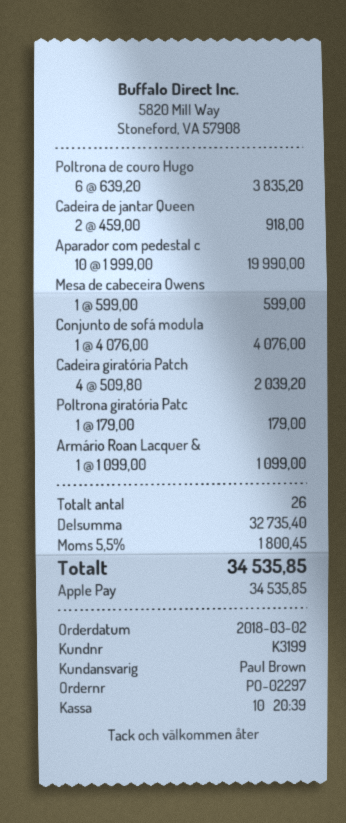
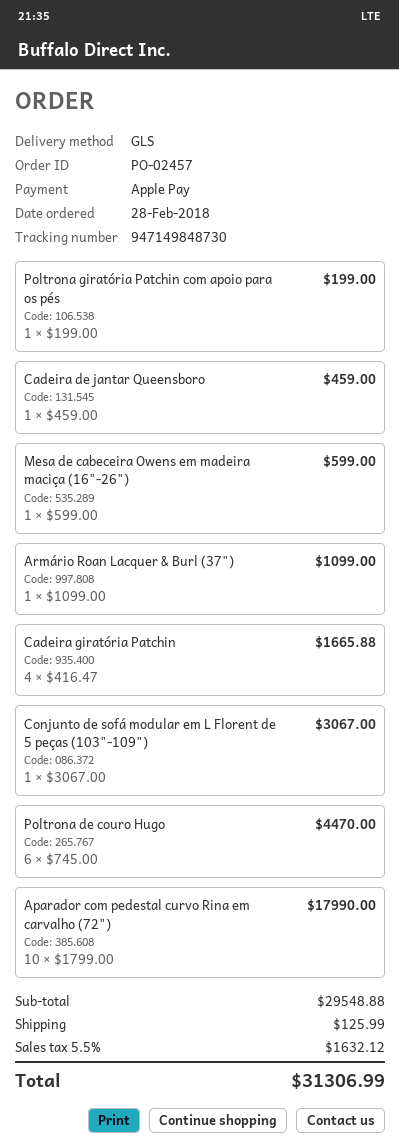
order number: PO-02297 -> PO-02457
order date: 2018-03-02 -> 2018-02-28
Poltrona de couro Hugo: 6 x 639.20 = 3835.20 -> 6 x 745.00 = 4470.00
Cadeira de jantar Queen: 2 x 459.00 = 918.00 -> 1 x 459.00 = 459.00
Aparador com pedestal c: 10 x 1999.00 = 19990.00 -> 10 x 1799.00 = 17990.00
Conjunto de sofá modula: 1 x 4076.00 = 4076.00 -> 1 x 3067.00 = 3067.00
Cadeira giratória Patch: 4 x 509.80 = 2039.20 -> 4 x 416.47 = 1665.88
Poltrona giratória Patc: 1 x 179.00 = 179.00 -> 1 x 199.00 = 199.00
subtotal: 32735.40 -> 29548.88
shipping: none -> 125.99
tax: 5.5% = 1800.45 -> 5.5% = 1632.12
total: 34535.85 -> 31306.99

